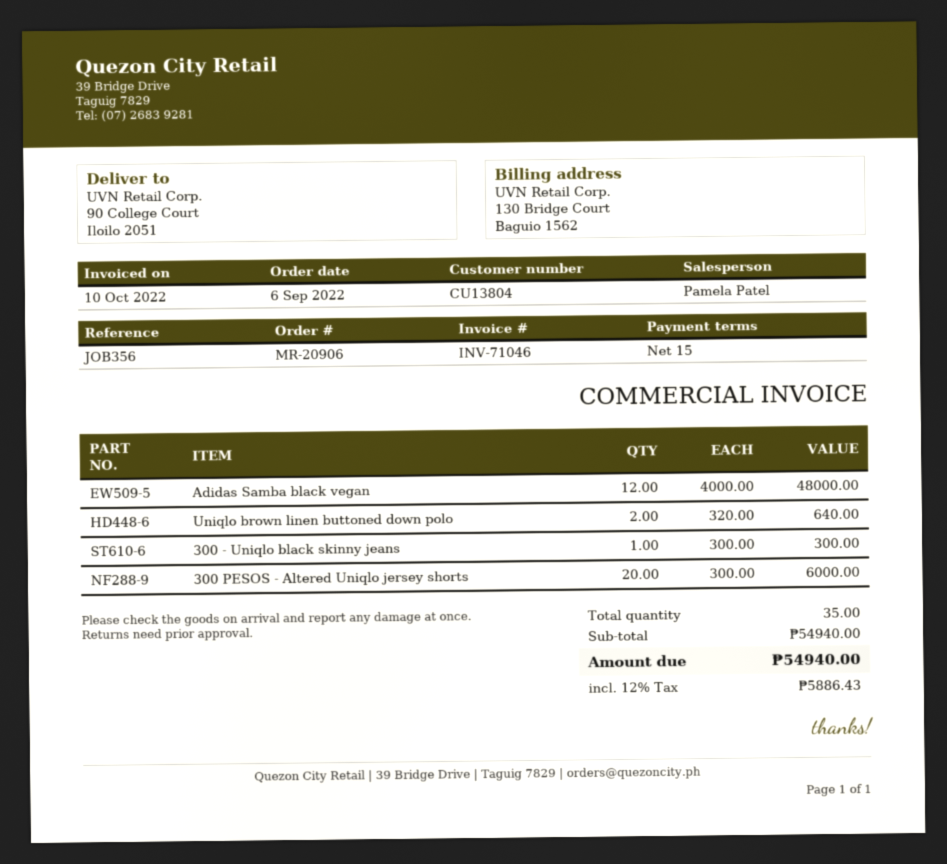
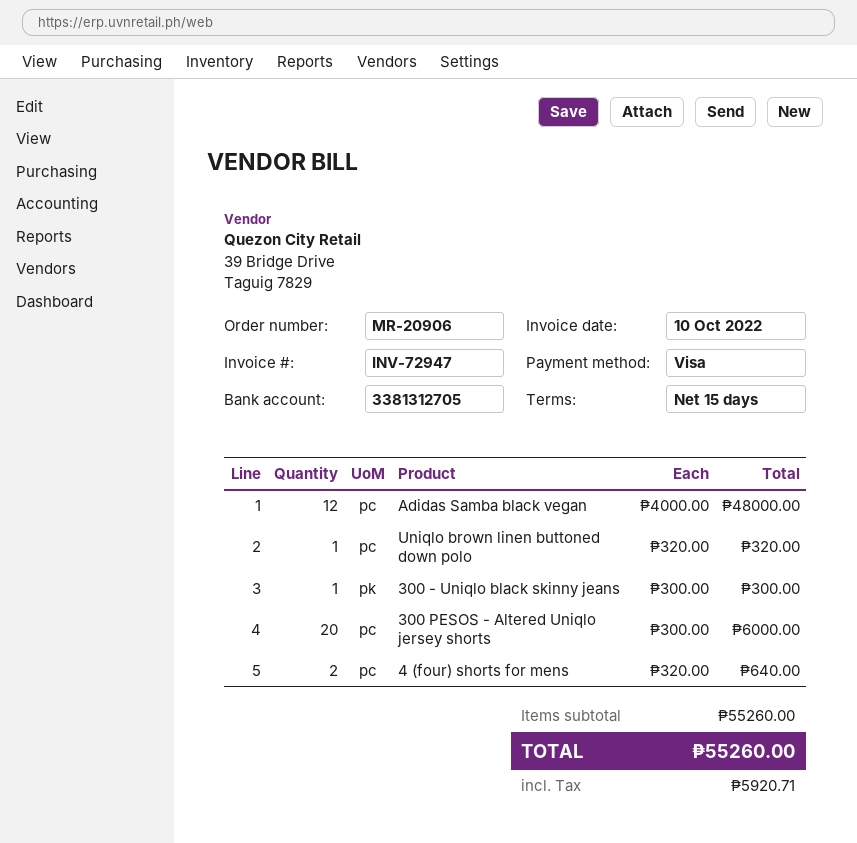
invoice number: INV-71046 -> INV-72947
Uniqlo brown linen buttoned down polo: 2 x 320.00 = 640.00 -> 1 x 320.00 = 320.00
4 (four) shorts for mens: none -> 2 x 320.00 = 640.00
subtotal: 54940.00 -> 55260.00
tax: 5886.43 -> 5920.71
total: 54940.00 -> 55260.00

